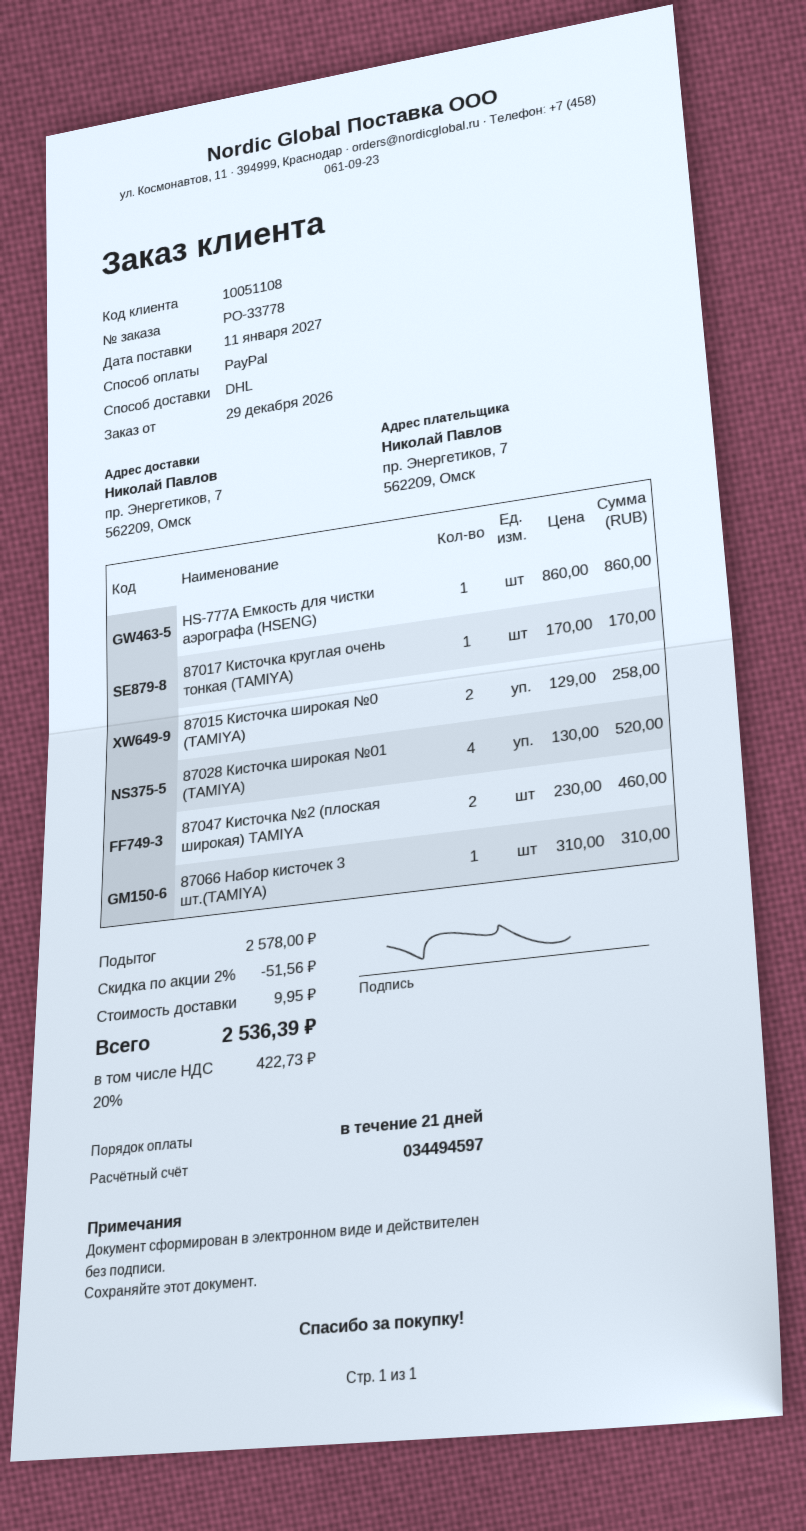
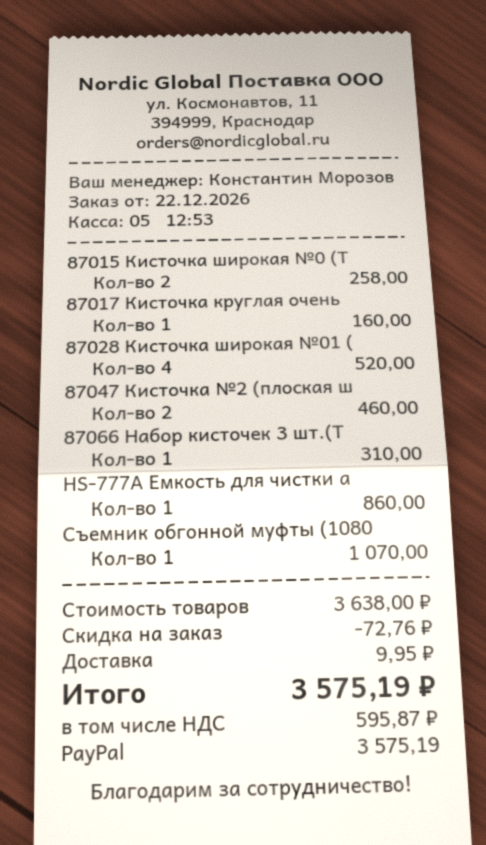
order date: 2026-12-29 -> 2026-12-22
87017 Кисточка круглая очень тонкая (TAMIYA): 1 for 170.00 -> 1 for 160.00
Съемник обгонной муфты (1080: none -> 1 for 1070.00
subtotal: 2578.00 -> 3638.00
discount: 51.56 -> 72.76
tax: 422.73 -> 595.87
total: 2536.39 -> 3575.19

